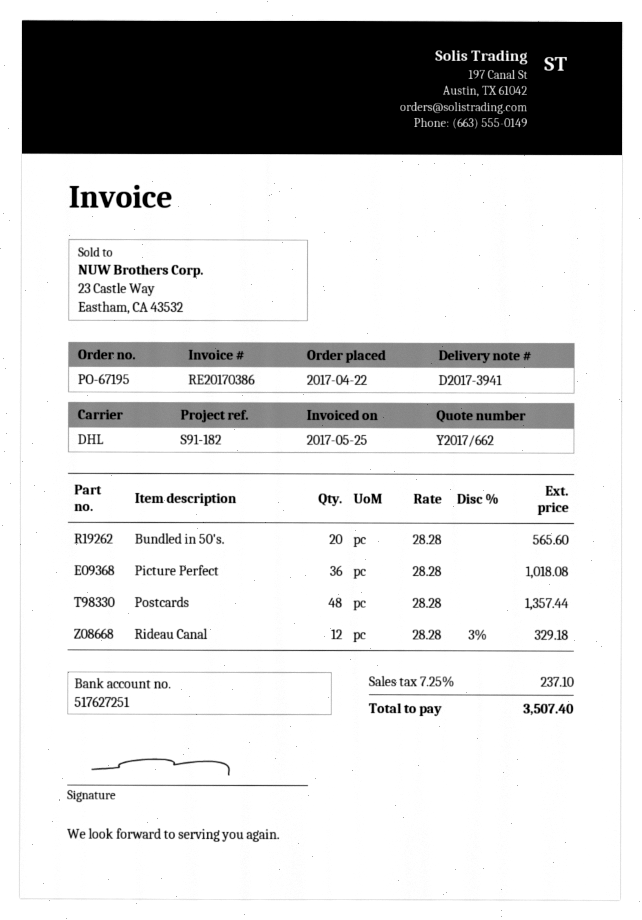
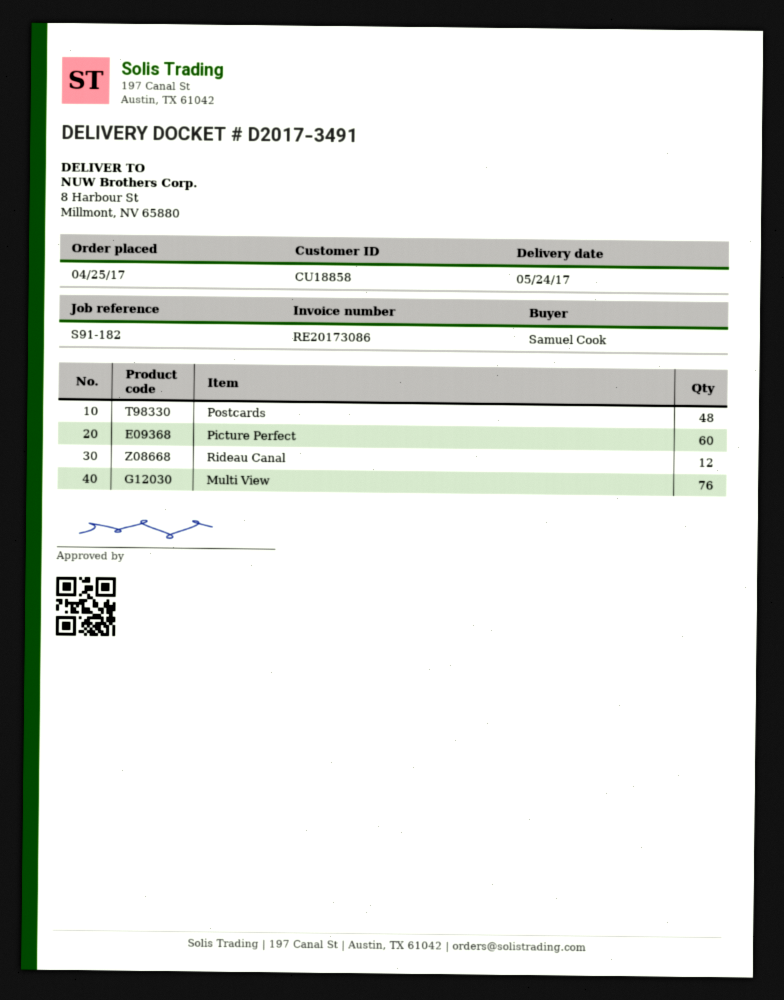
order date: 2017-04-22 -> 2017-04-25
delivery note number: D2017-3941 -> D2017-3491
invoice number: RE20170386 -> RE20173086
Bundled in 50's.: 20 -> none
Picture Perfect: 36 -> 60
Multi View: none -> 76

